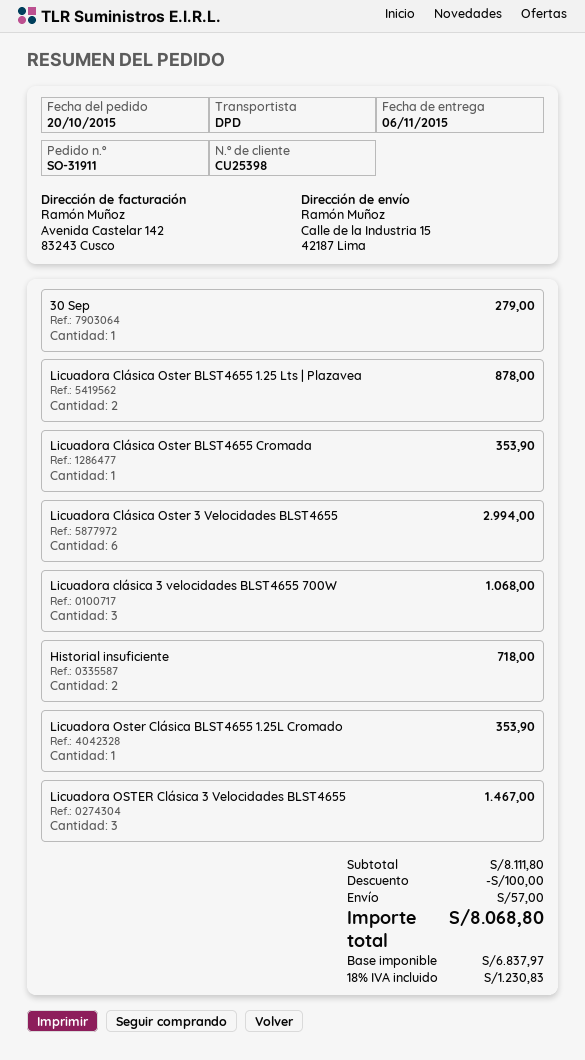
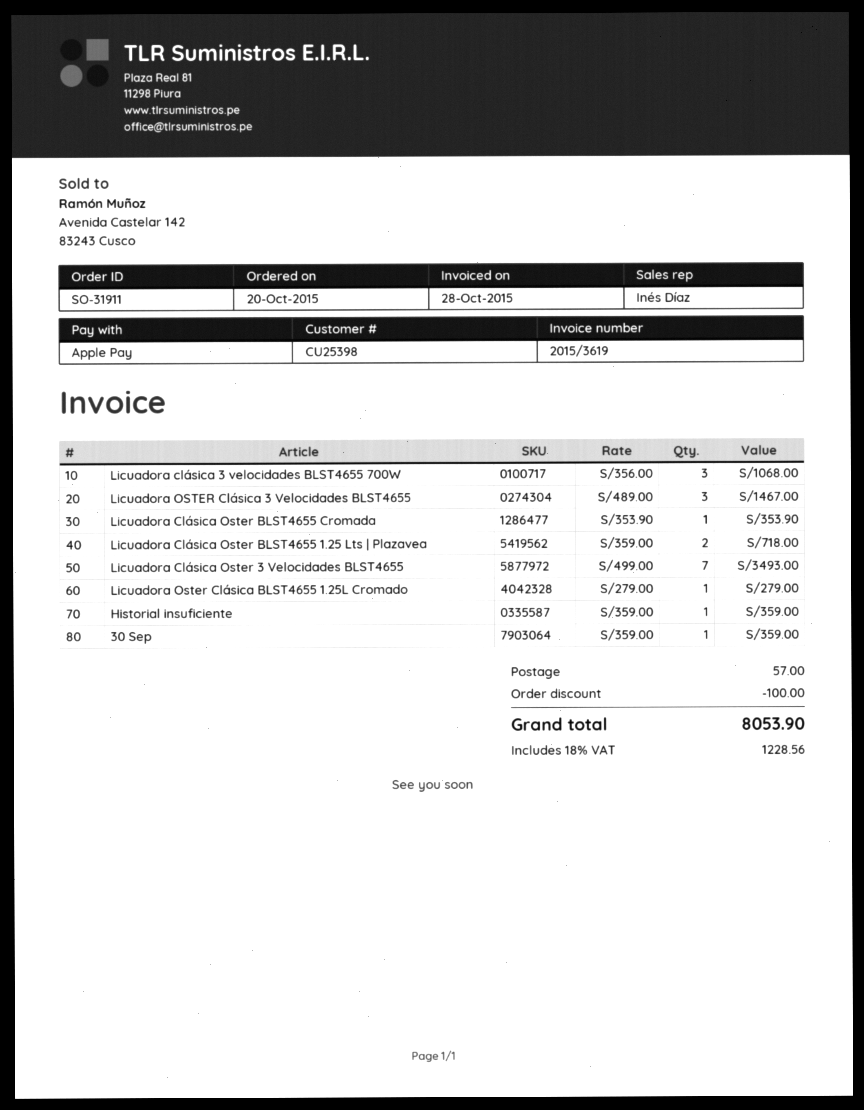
30 Sep: 1 for 279.00 -> 1 for 359.00
Licuadora Clásica Oster BLST4655 1.25 Lts | Plazavea: 2 for 878.00 -> 2 for 718.00
Licuadora Clásica Oster 3 Velocidades BLST4655: 6 for 2994.00 -> 7 for 3493.00
Historial insuficiente: 2 for 718.00 -> 1 for 359.00
Licuadora Oster Clásica BLST4655 1.25L Cromado: 1 for 353.90 -> 1 for 279.00
tax: 18% = 1230.83 -> 18% = 1228.56
total: 8068.80 -> 8053.90

